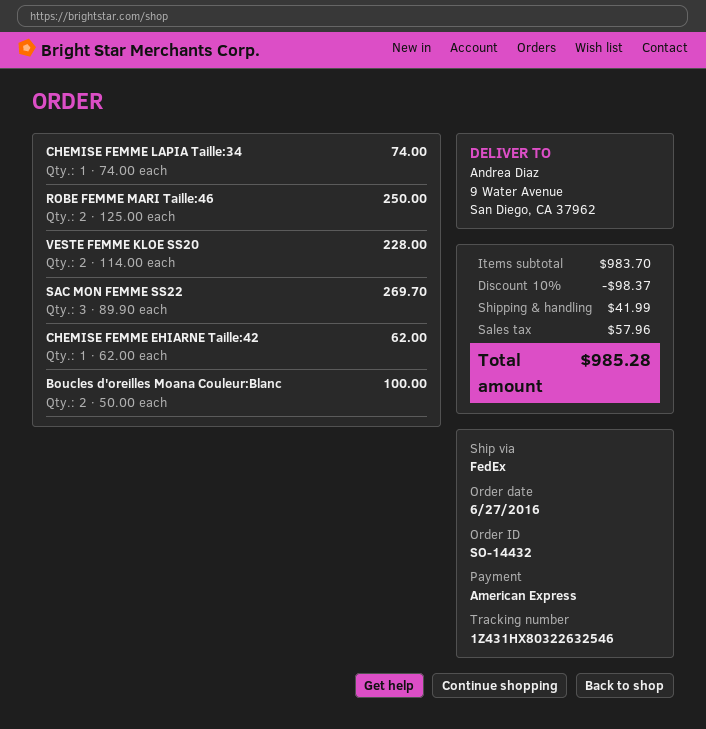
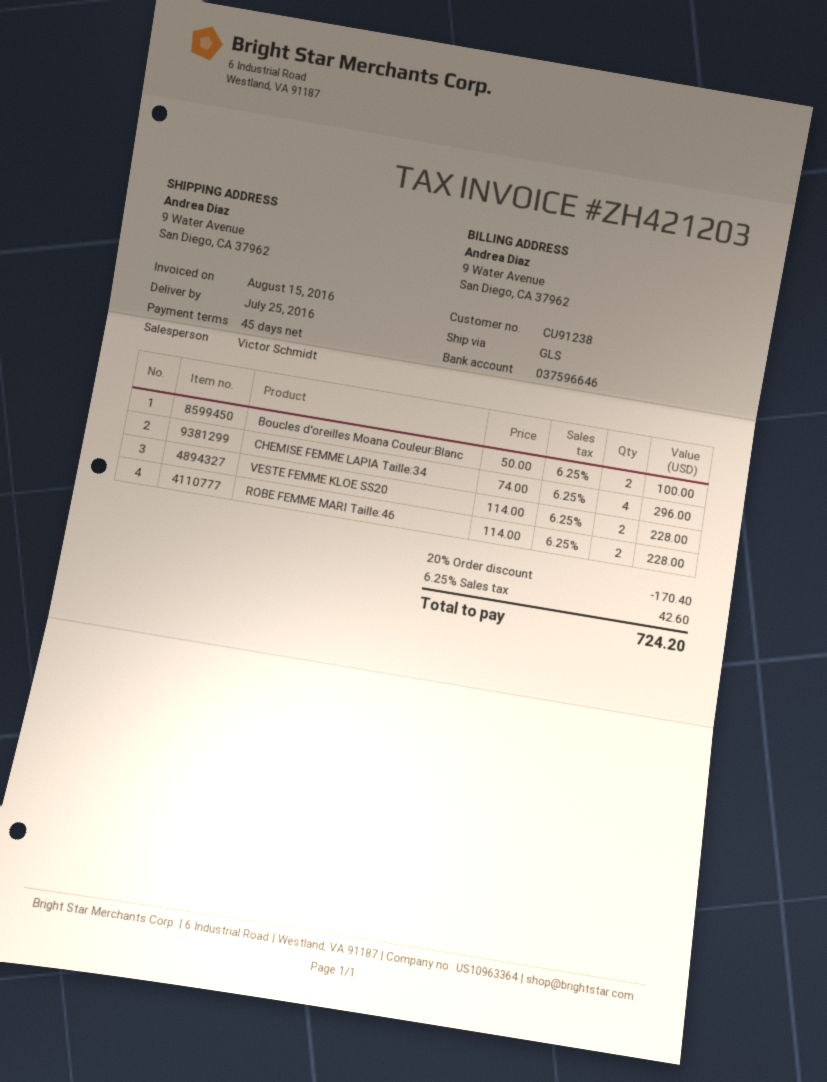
shipping method: FedEx -> GLS
CHEMISE FEMME LAPIA Taille:34: 1 x 74.00 = 74.00 -> 4 x 74.00 = 296.00
ROBE FEMME MARI Taille:46: 2 x 125.00 = 250.00 -> 2 x 114.00 = 228.00
SAC MON FEMME SS22: 3 x 89.90 = 269.70 -> none
CHEMISE FEMME EHIARNE Taille:42: 1 x 62.00 = 62.00 -> none
discount: 10% = 98.37 -> 20% = 170.40
shipping: 41.99 -> none
tax: 57.96 -> 42.60
total: 985.28 -> 724.20

